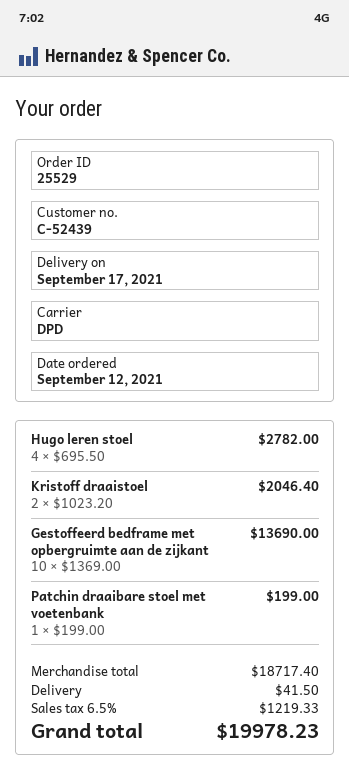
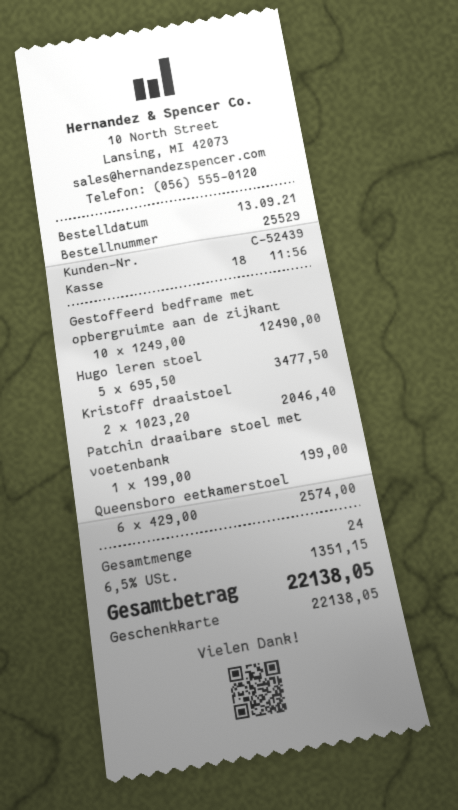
order date: 2021-09-12 -> 2021-09-13
Hugo leren stoel: 4 x 695.50 = 2782.00 -> 5 x 695.50 = 3477.50
Gestoffeerd bedframe met opbergruimte aan de zijkant: 10 x 1369.00 = 13690.00 -> 10 x 1249.00 = 12490.00
Queensboro eetkamerstoel: none -> 6 x 429.00 = 2574.00
shipping: 41.50 -> none
tax: 6.5% = 1219.33 -> 6.5% = 1351.15
total: 19978.23 -> 22138.05

